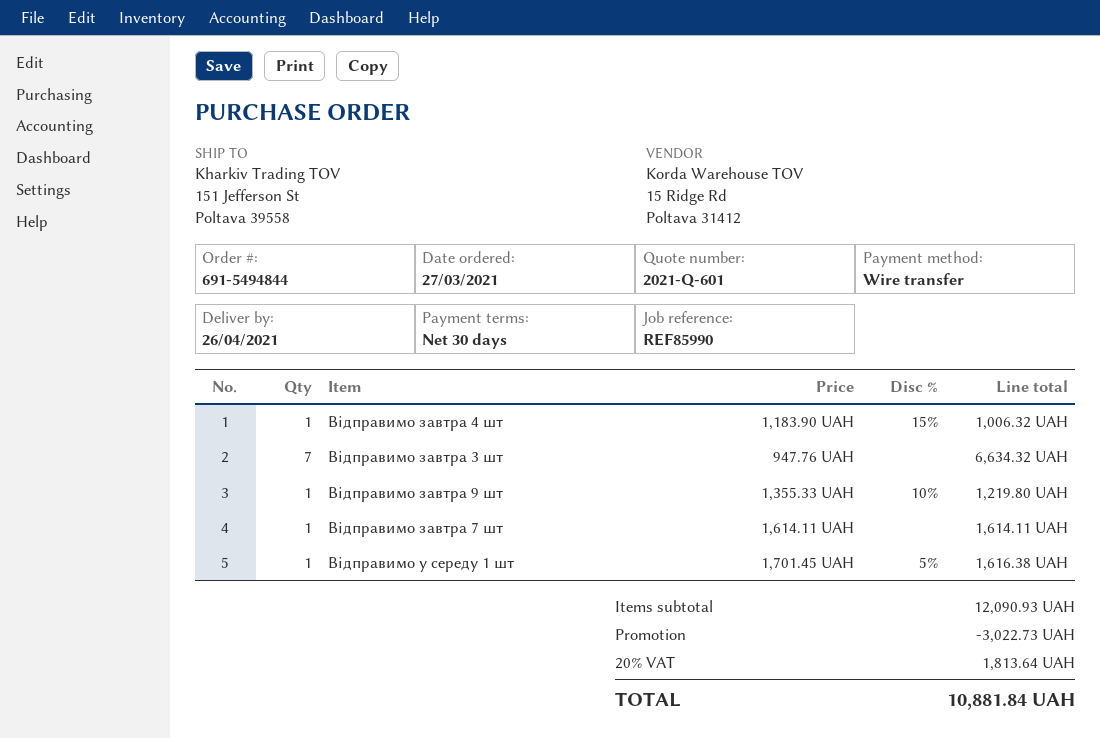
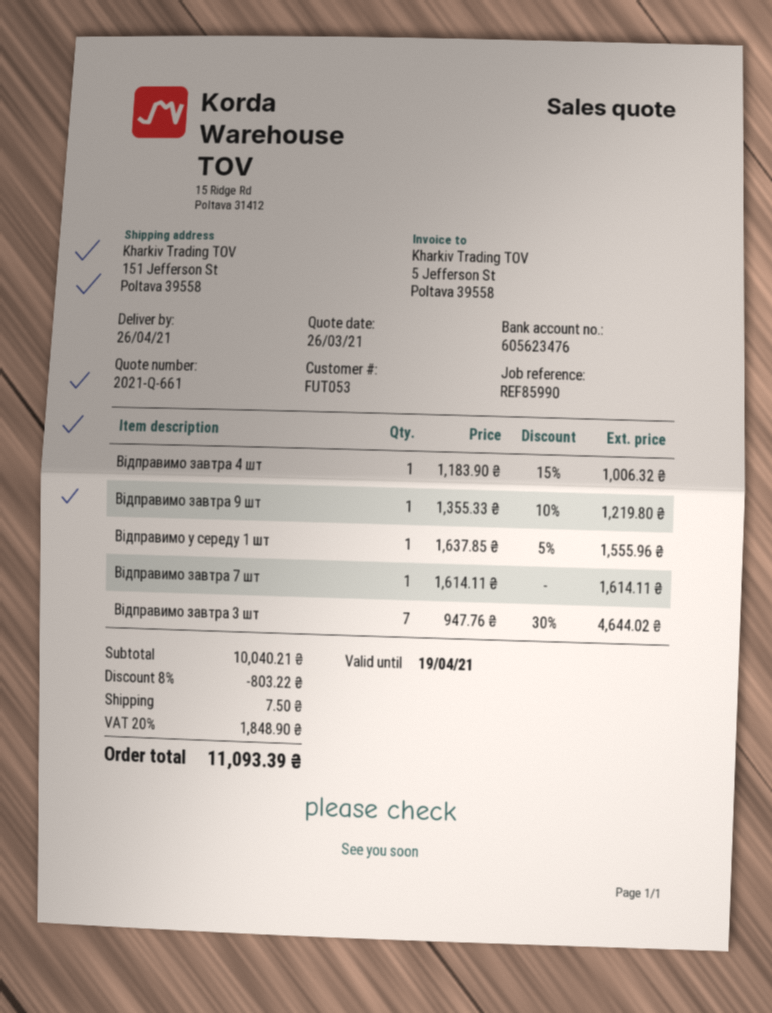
quote number: 2021-Q-601 -> 2021-Q-661
Відправимо завтра 3 шт: 7 x 947.76 = 6634.32 -> 7 x 947.76 - 30% = 4644.02
Відправимо у середу 1 шт: 1 x 1701.45 - 5% = 1616.38 -> 1 x 1637.85 - 5% = 1555.96
subtotal: 12090.93 -> 10040.21
discount: 3022.73 -> 803.22
shipping: none -> 7.50
tax: 20% = 1813.64 -> 20% = 1848.90
total: 10881.84 -> 11093.39

